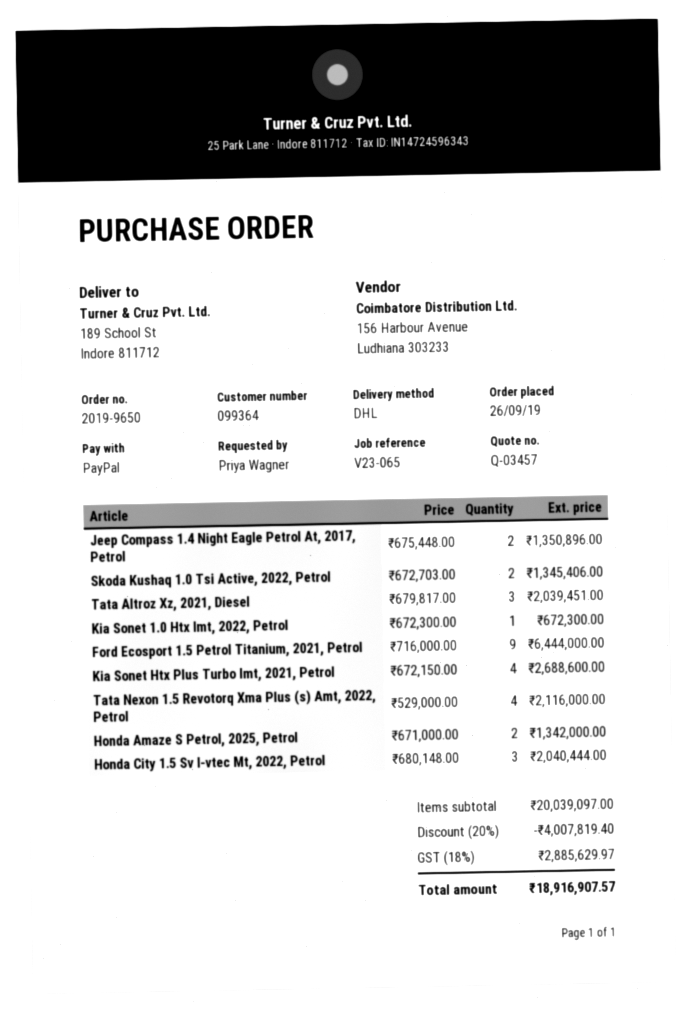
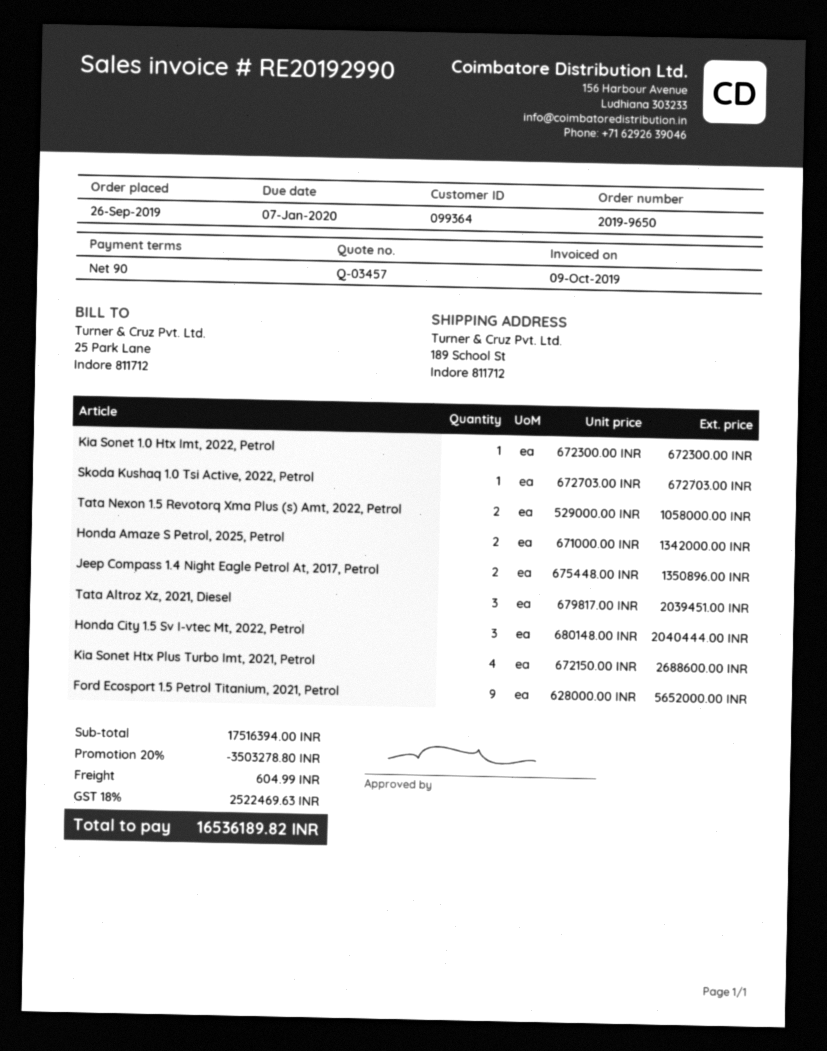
Skoda Kushaq 1.0 Tsi Active, 2022, Petrol: 2 x 672703.00 = 1345406.00 -> 1 x 672703.00 = 672703.00
Ford Ecosport 1.5 Petrol Titanium, 2021, Petrol: 9 x 716000.00 = 6444000.00 -> 9 x 628000.00 = 5652000.00
Tata Nexon 1.5 Revotorq Xma Plus (s) Amt, 2022, Petrol: 4 x 529000.00 = 2116000.00 -> 2 x 529000.00 = 1058000.00
subtotal: 20039097.00 -> 17516394.00
discount: 20% = 4007819.40 -> 20% = 3503278.80
shipping: none -> 604.99
tax: 18% = 2885629.97 -> 18% = 2522469.63
total: 18916907.57 -> 16536189.82

